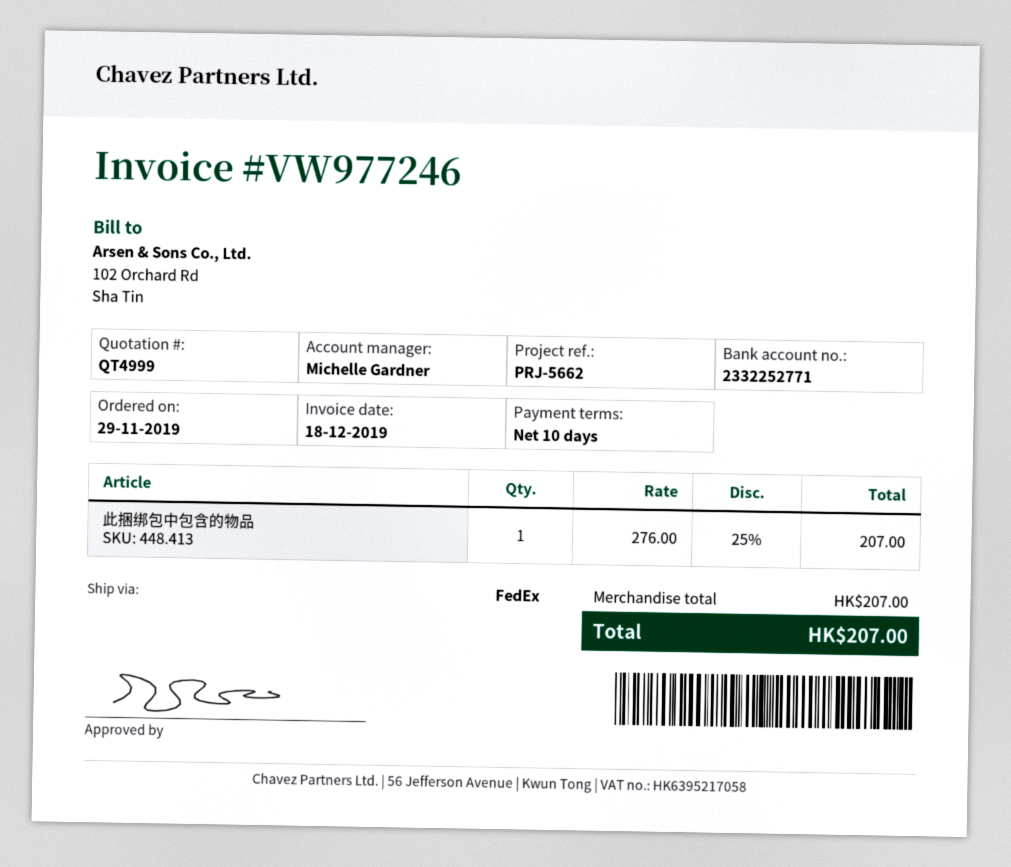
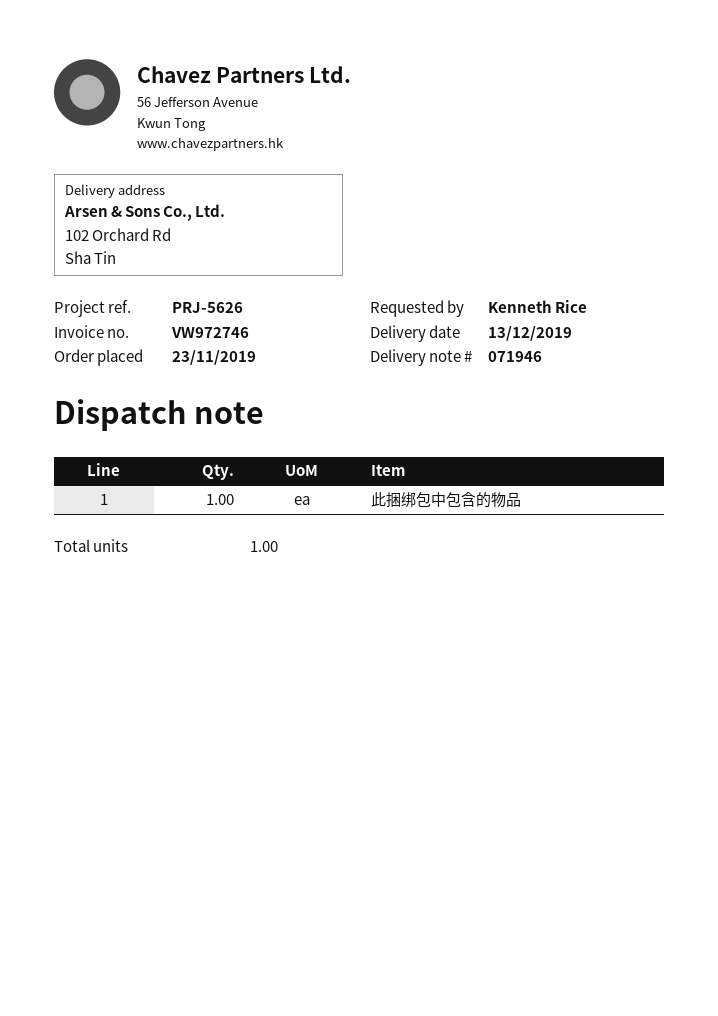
order date: 2019-11-29 -> 2019-11-23
invoice number: VW977246 -> VW972746
reference: PRJ-5662 -> PRJ-5626

